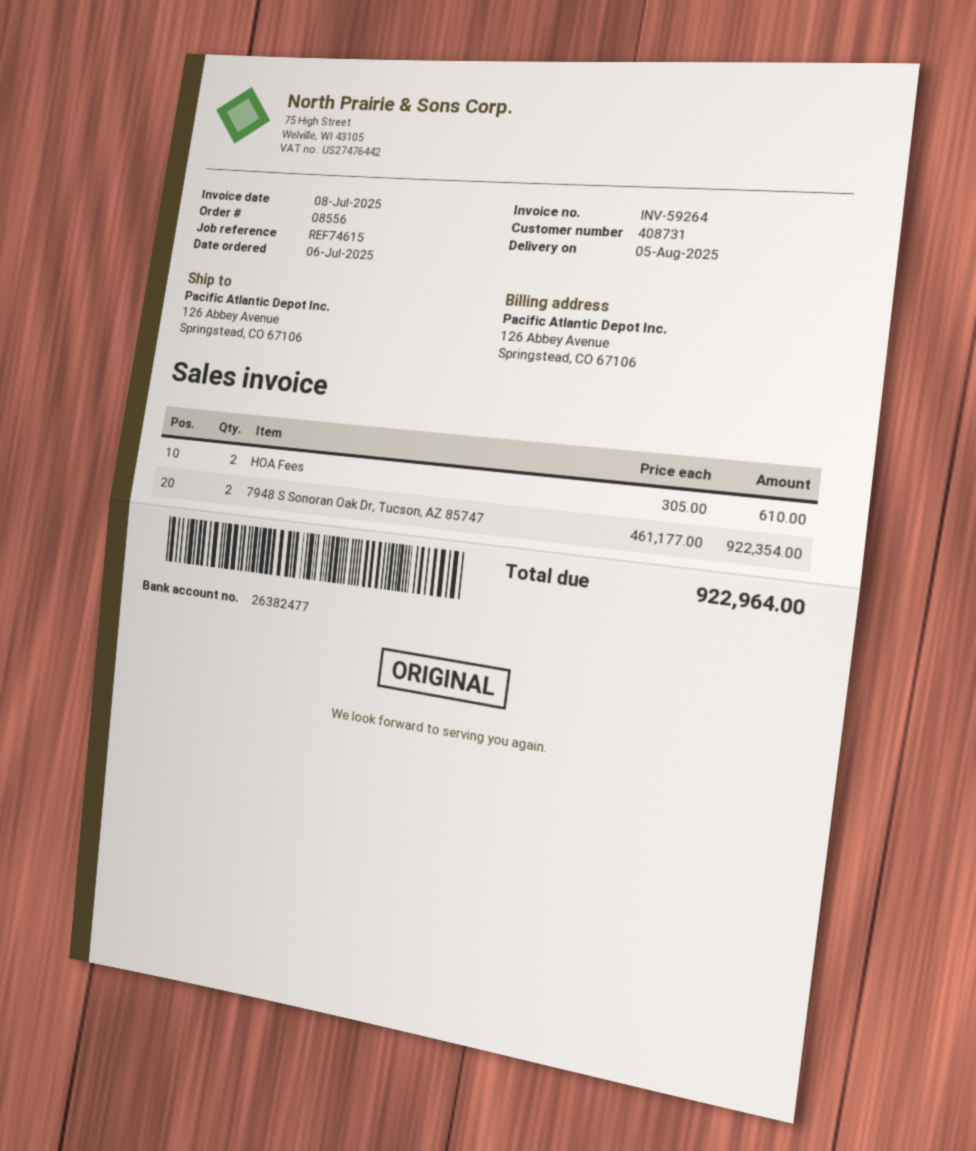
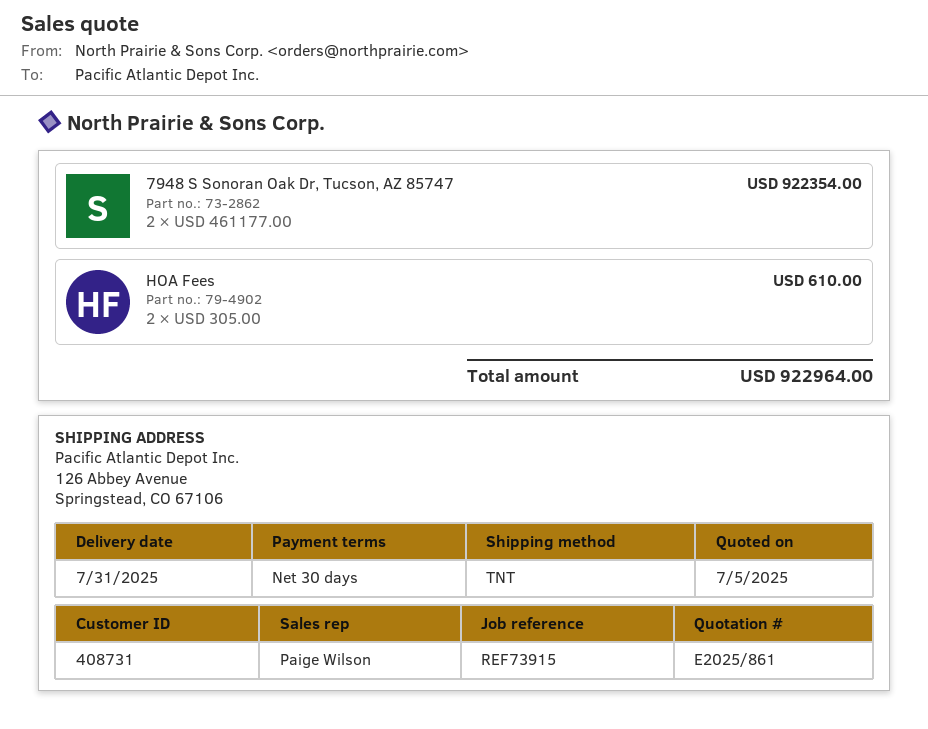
delivery date: 2025-08-05 -> 2025-07-31
reference: REF74615 -> REF73915

